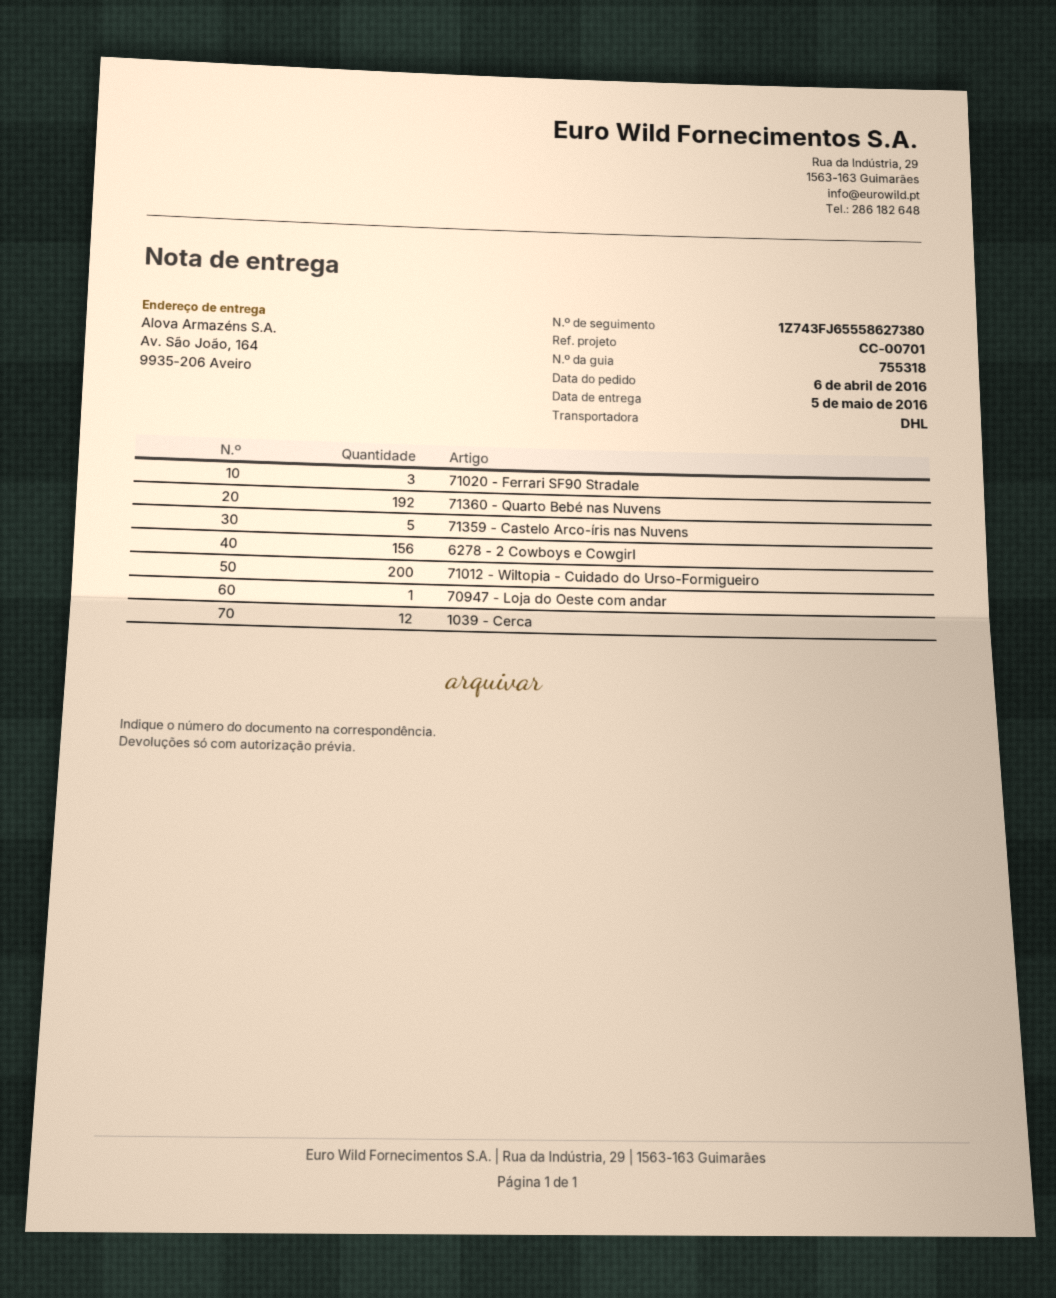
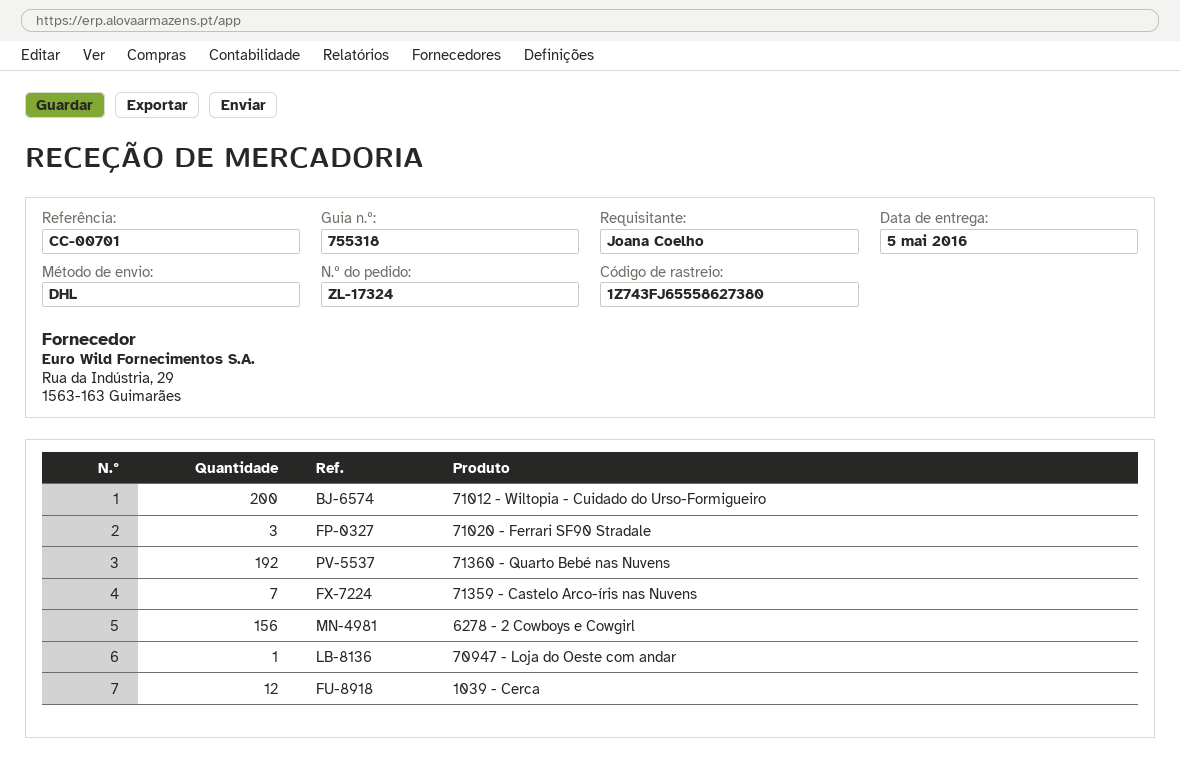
71359 - Castelo Arco-íris nas Nuvens: 5 -> 7

